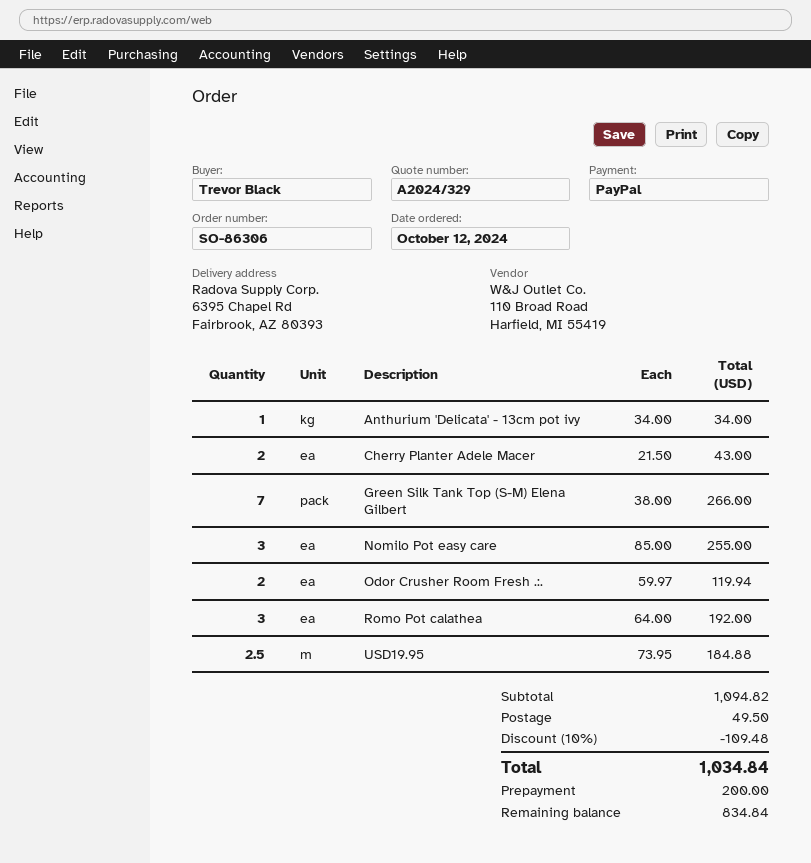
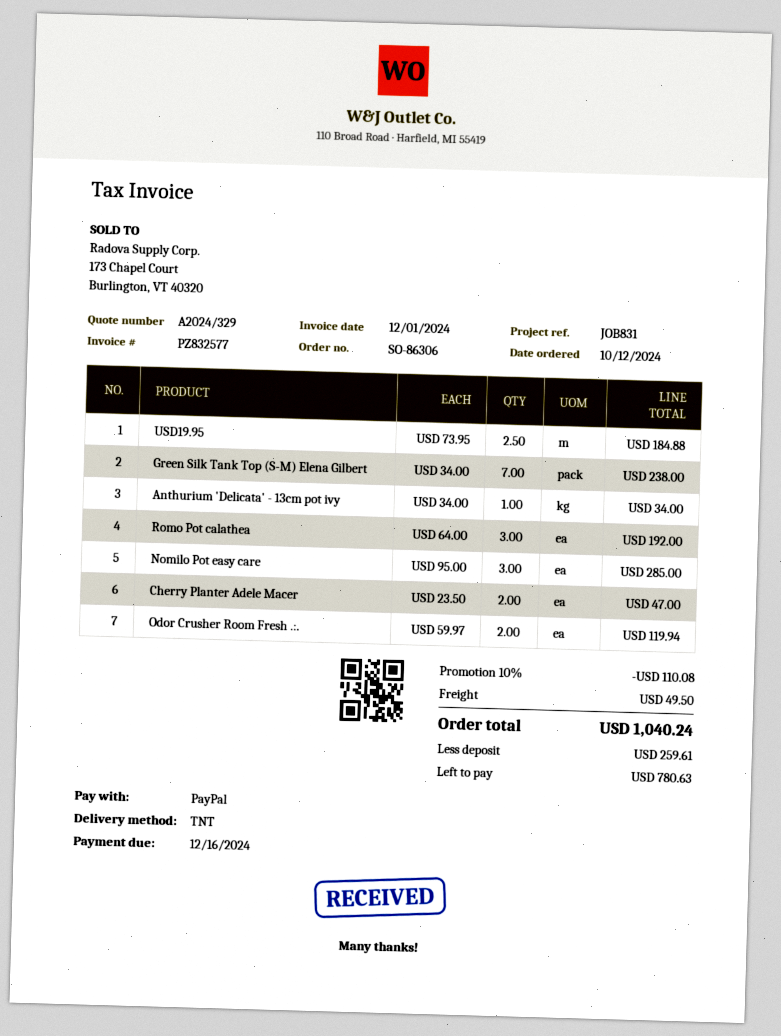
Cherry Planter Adele Macer: 2 x 21.50 = 43.00 -> 2 x 23.50 = 47.00
Green Silk Tank Top (S-M) Elena Gilbert: 7 x 38.00 = 266.00 -> 7 x 34.00 = 238.00
Nomilo Pot easy care: 3 x 85.00 = 255.00 -> 3 x 95.00 = 285.00
discount: 10% = 109.48 -> 10% = 110.08
total: 1034.84 -> 1040.24
deposit: 200.00 -> 259.61
balance: 834.84 -> 780.63

